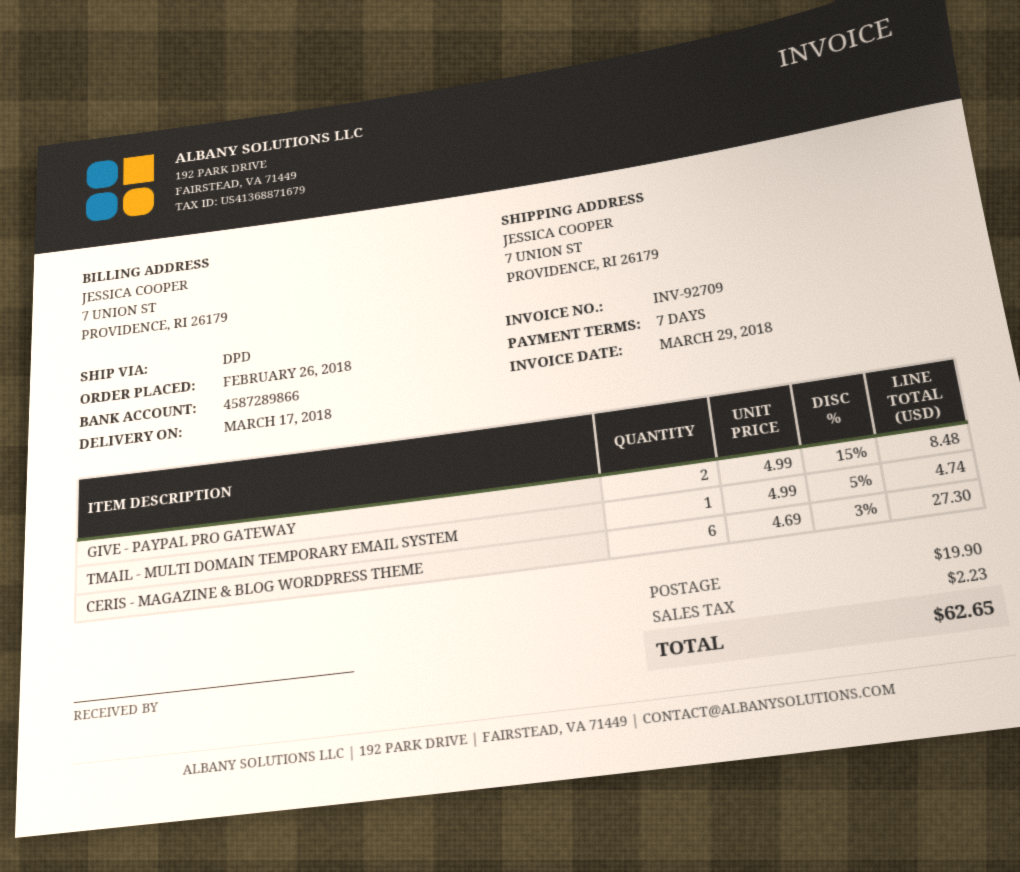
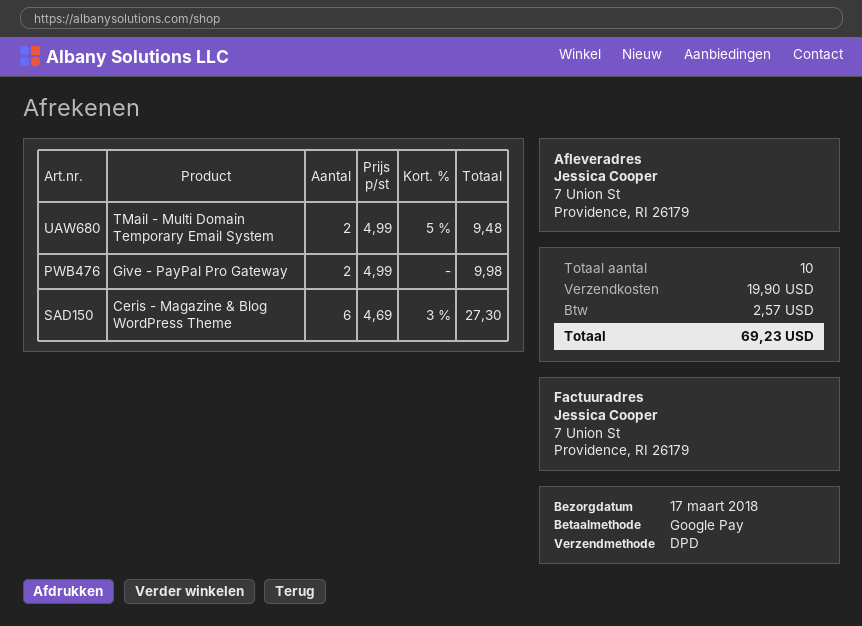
GIVE - PAYPAL PRO GATEWAY: 2 x 4.99 - 15% = 8.48 -> 2 x 4.99 = 9.98
TMAIL - MULTI DOMAIN TEMPORARY EMAIL SYSTEM: 1 x 4.99 - 5% = 4.74 -> 2 x 4.99 - 5% = 9.48
tax: 2.23 -> 2.57
total: 62.65 -> 69.23

